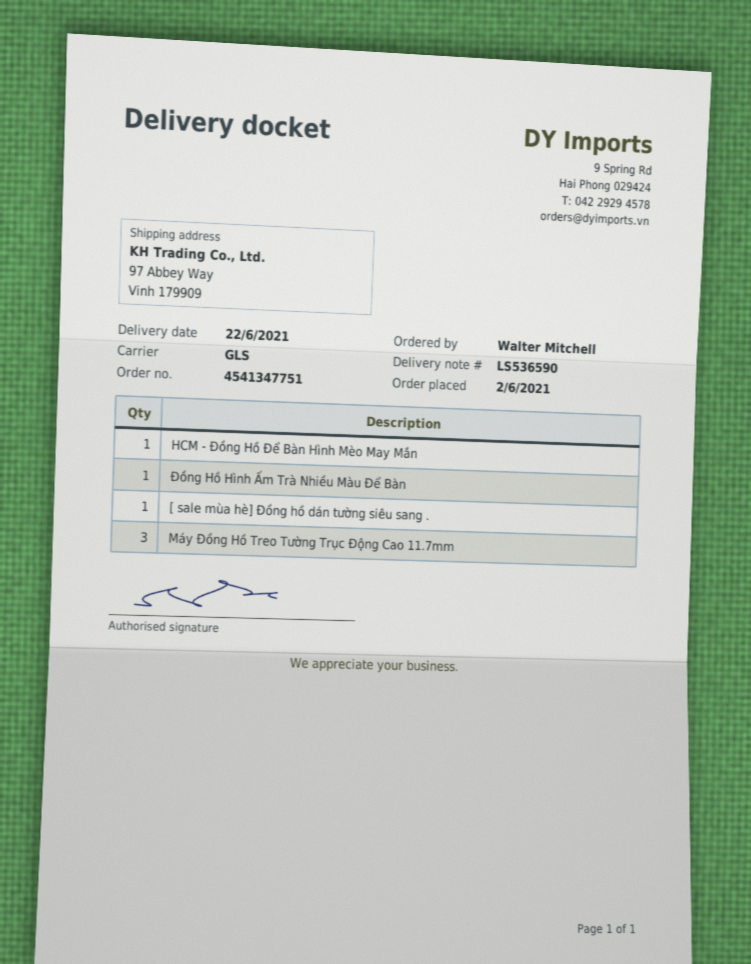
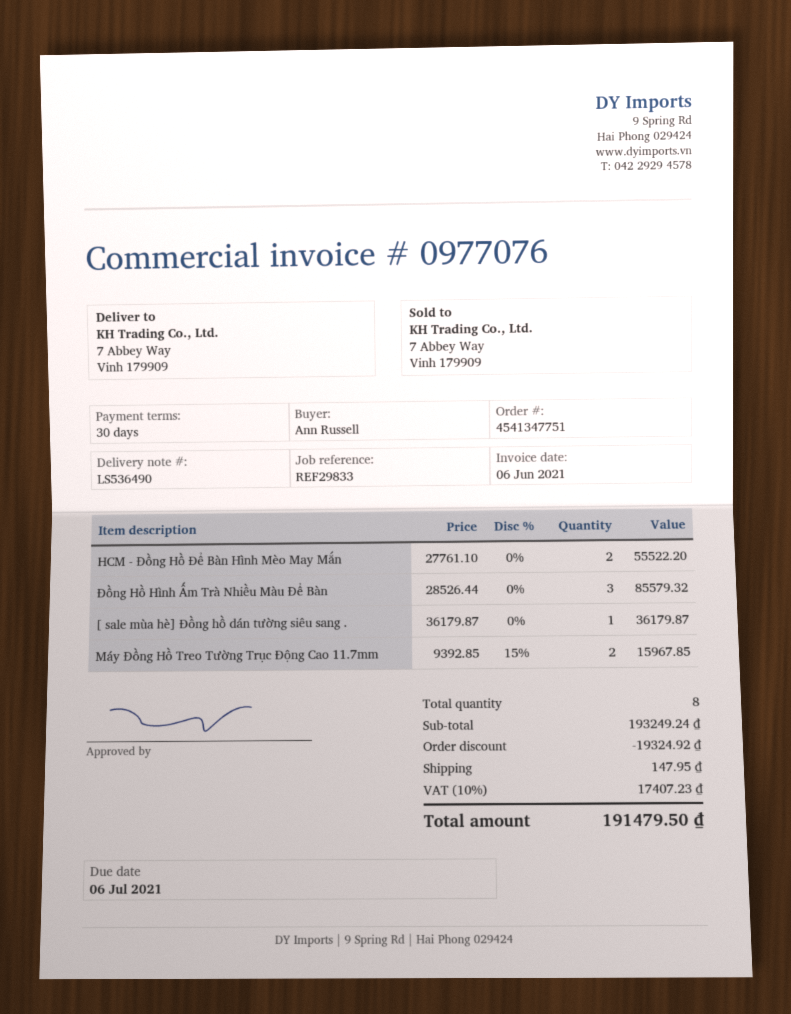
delivery note number: LS536590 -> LS536490
ordered by: Walter Mitchell -> Ann Russell
ship to: 97 Abbey Way, Vinh 179909 -> 7 Abbey Way, Vinh 179909
HCM - Đồng Hồ Để Bàn Hình Mèo May Mắn: 1 -> 2
Đồng Hồ Hình Ấm Trà Nhiều Màu Để Bàn: 1 -> 3
Máy Đồng Hồ Treo Tường Trục Động Cao 11.7mm: 3 -> 2

